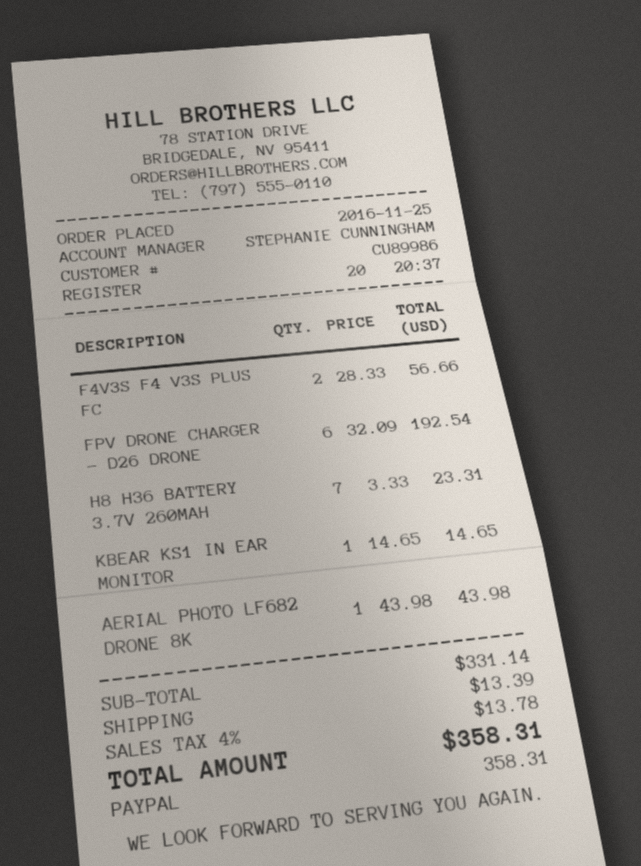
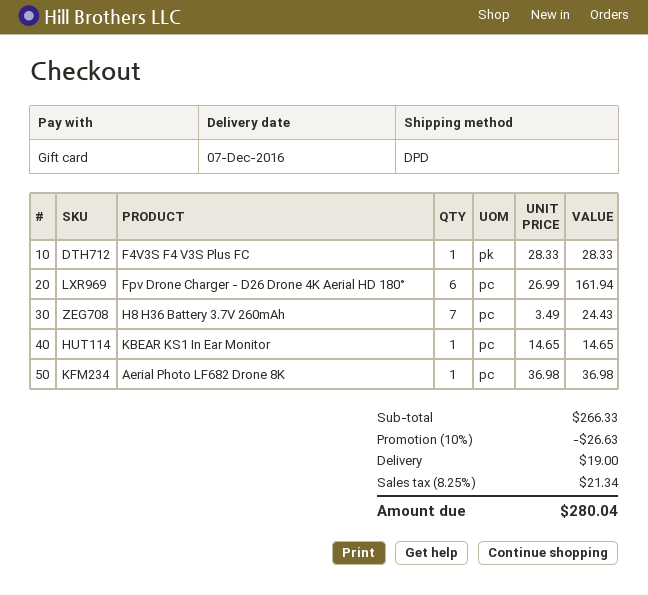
payment method: PayPal -> gift card
F4V3S F4 V3S PLUS FC: 2 x 28.33 = 56.66 -> 1 x 28.33 = 28.33
FPV DRONE CHARGER - D26 DRONE: 6 x 32.09 = 192.54 -> 6 x 26.99 = 161.94
H8 H36 BATTERY 3.7V 260MAH: 7 x 3.33 = 23.31 -> 7 x 3.49 = 24.43
AERIAL PHOTO LF682 DRONE 8K: 1 x 43.98 = 43.98 -> 1 x 36.98 = 36.98
subtotal: 331.14 -> 266.33
discount: none -> 10% = 26.63
shipping: 13.39 -> 19.00
tax: 4% = 13.78 -> 8.25% = 21.34
total: 358.31 -> 280.04

